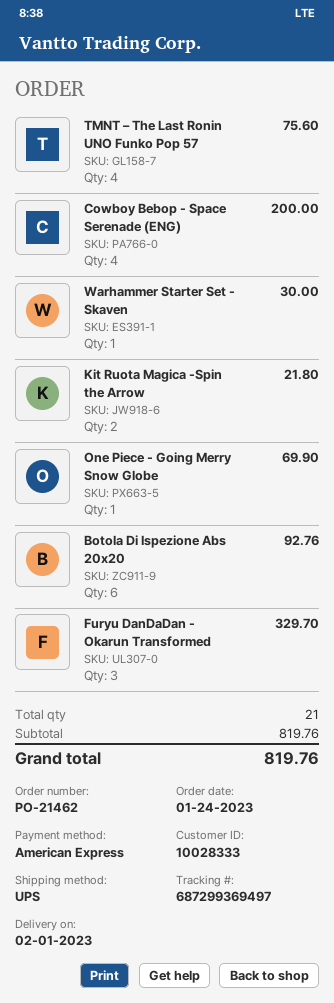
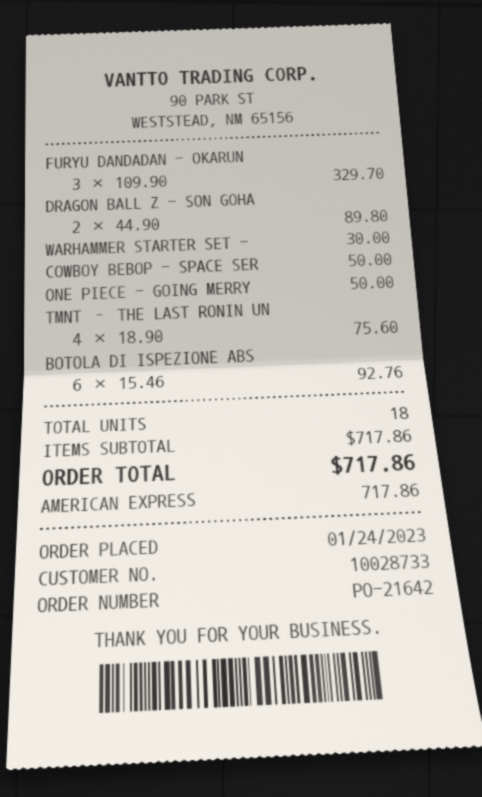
order number: PO-21462 -> PO-21642
customer number: 10028333 -> 10028733
Cowboy Bebop - Space Serenade (ENG): 4 for 200.00 -> 1 for 50.00
Kit Ruota Magica -Spin the Arrow: 2 for 21.80 -> none
One Piece - Going Merry Snow Globe: 1 for 69.90 -> 1 for 50.00
DRAGON BALL Z - SON GOHA: none -> 2 for 89.80
total quantity: 21 -> 18
subtotal: 819.76 -> 717.86
total: 819.76 -> 717.86

